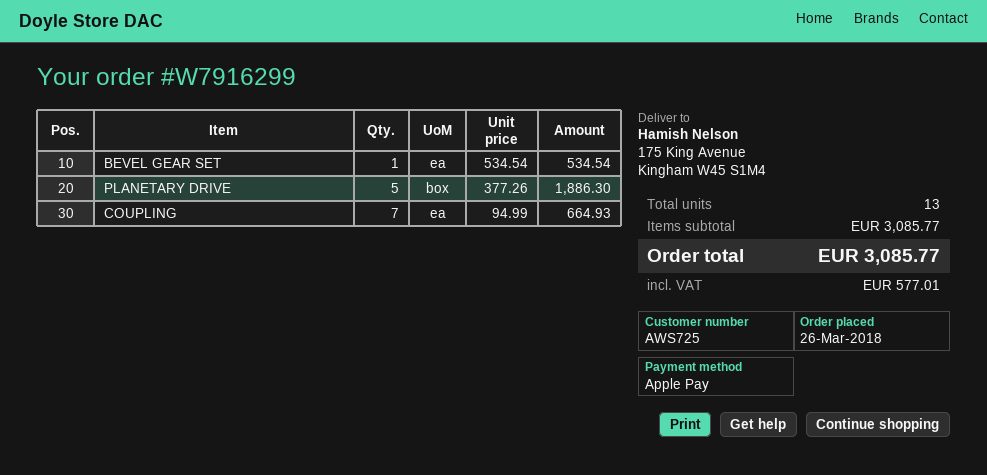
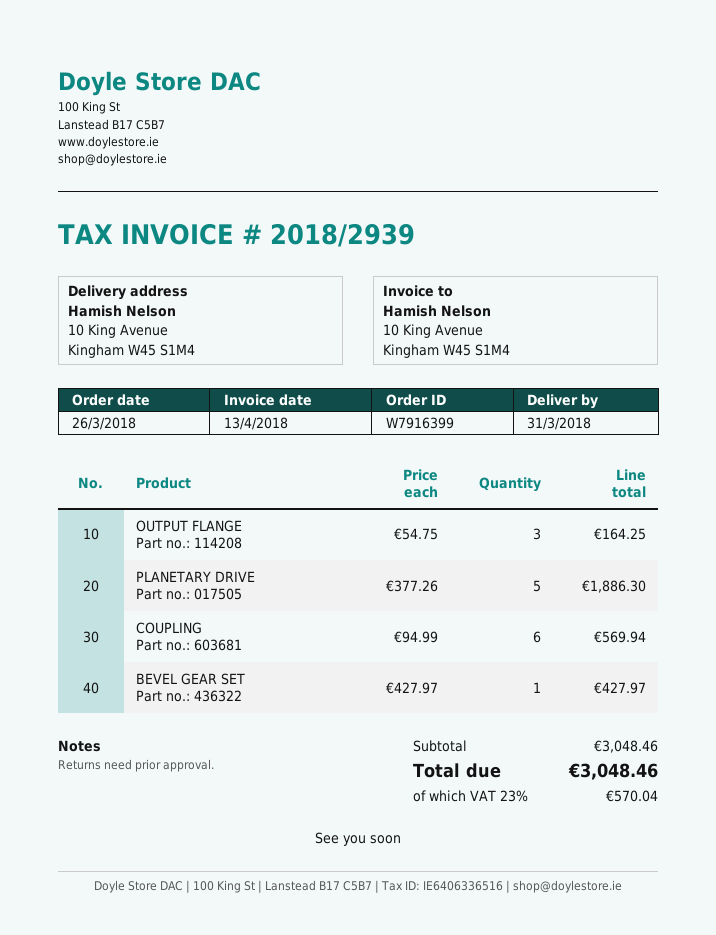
order number: W7916299 -> W7916399
ship to: 175 King Avenue, Kingham W45 S1M4 -> 10 King Avenue, Kingham W45 S1M4
BEVEL GEAR SET: 1 x 534.54 = 534.54 -> 1 x 427.97 = 427.97
COUPLING: 7 x 94.99 = 664.93 -> 6 x 94.99 = 569.94
OUTPUT FLANGE: none -> 3 x 54.75 = 164.25
subtotal: 3085.77 -> 3048.46
tax: 577.01 -> 570.04
total: 3085.77 -> 3048.46

